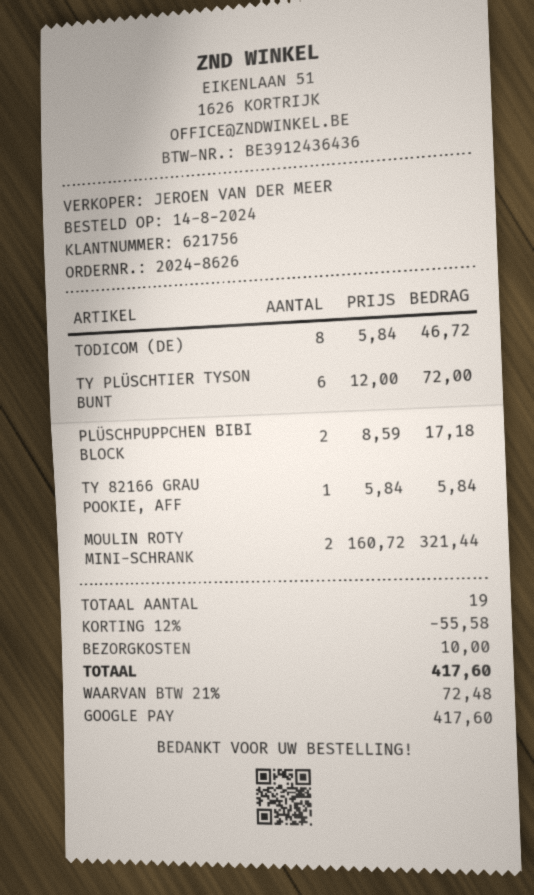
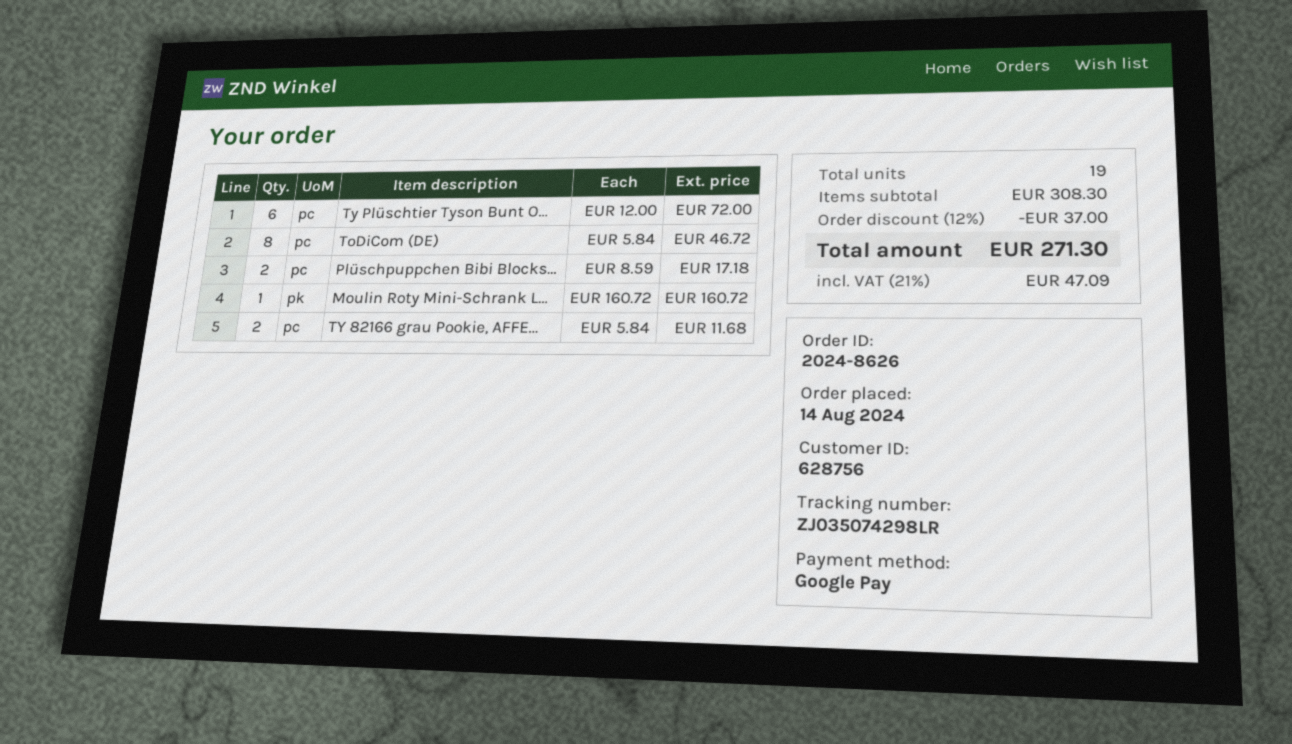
customer number: 621756 -> 628756
TY 82166 GRAU POOKIE, AFF: 1 x 5.84 = 5.84 -> 2 x 5.84 = 11.68
MOULIN ROTY MINI-SCHRANK: 2 x 160.72 = 321.44 -> 1 x 160.72 = 160.72
discount: 12% = 55.58 -> 12% = 37.00
shipping: 10.00 -> none
tax: 21% = 72.48 -> 21% = 47.09
total: 417.60 -> 271.30

